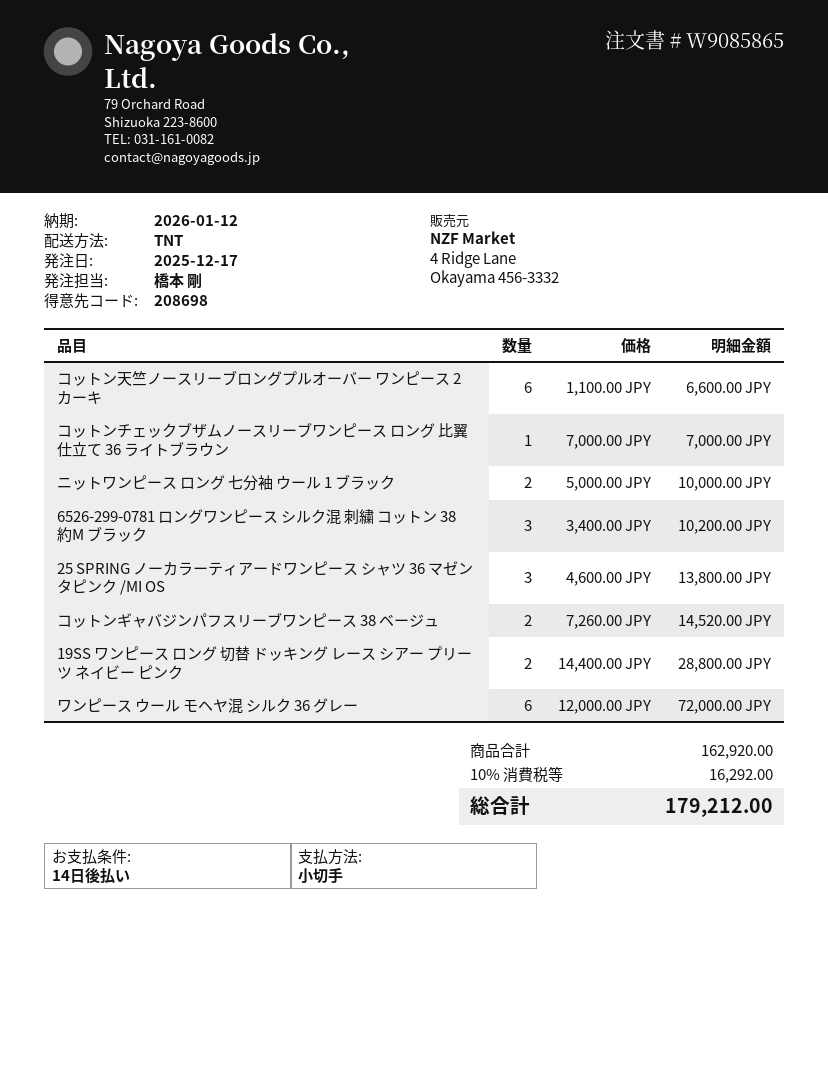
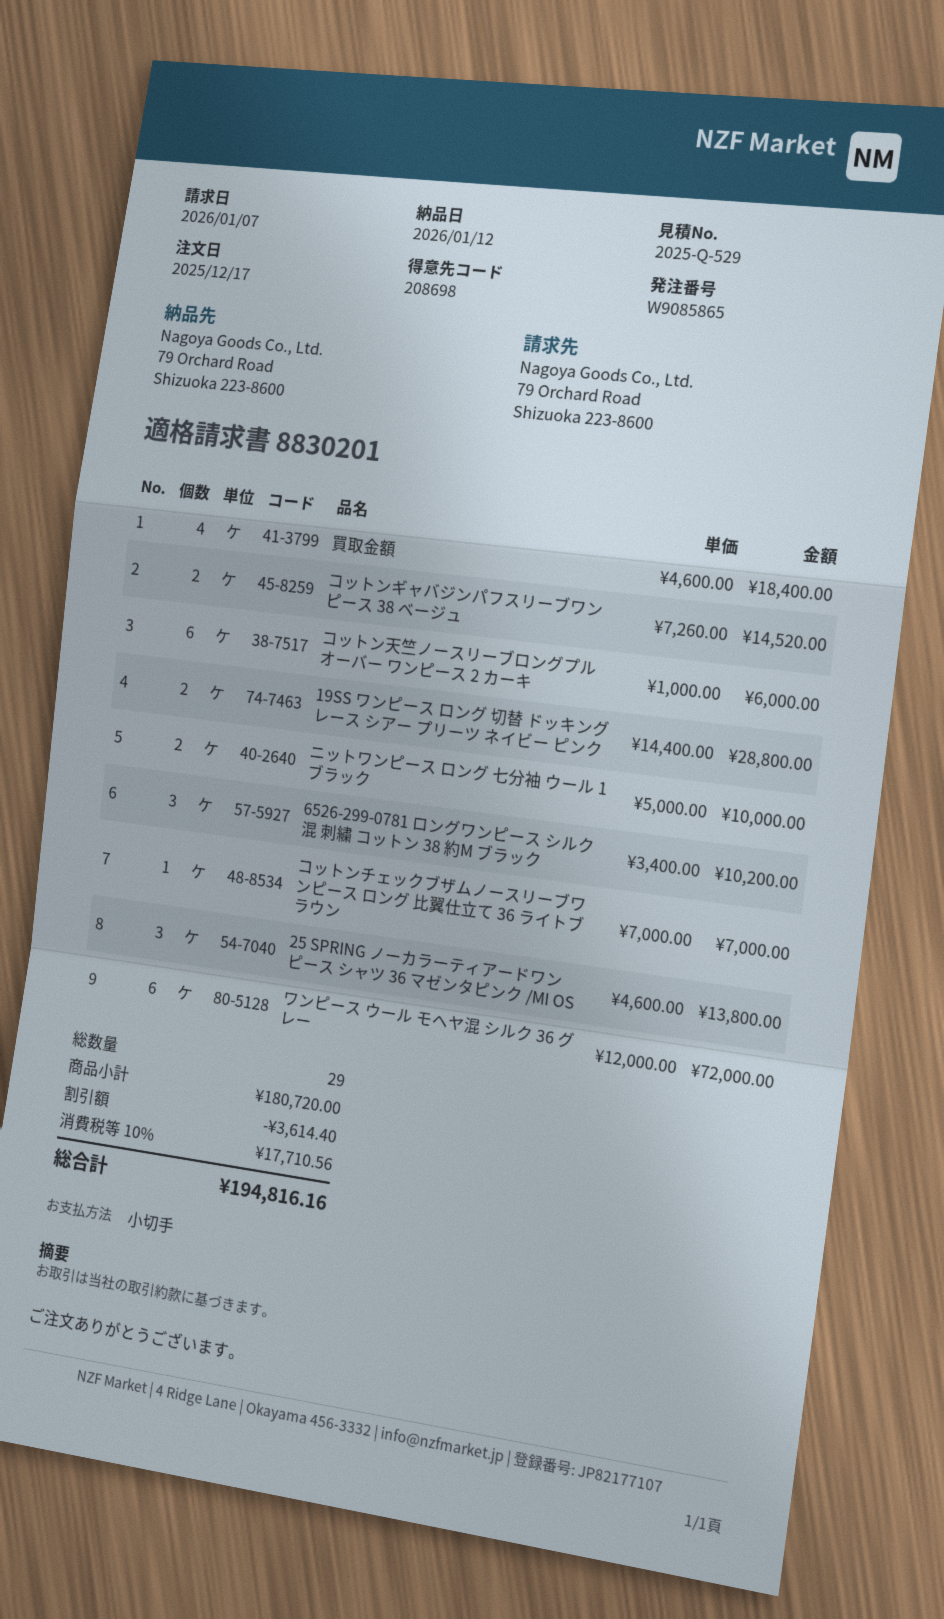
コットン天竺ノースリーブロングプルオーバー ワンピース 2 カーキ: 6 x 1100.00 = 6600.00 -> 6 x 1000.00 = 6000.00
買取金額: none -> 4 x 4600.00 = 18400.00
subtotal: 162920.00 -> 180720.00
discount: none -> 3614.40
tax: 10% = 16292.00 -> 10% = 17710.56
total: 179212.00 -> 194816.16

